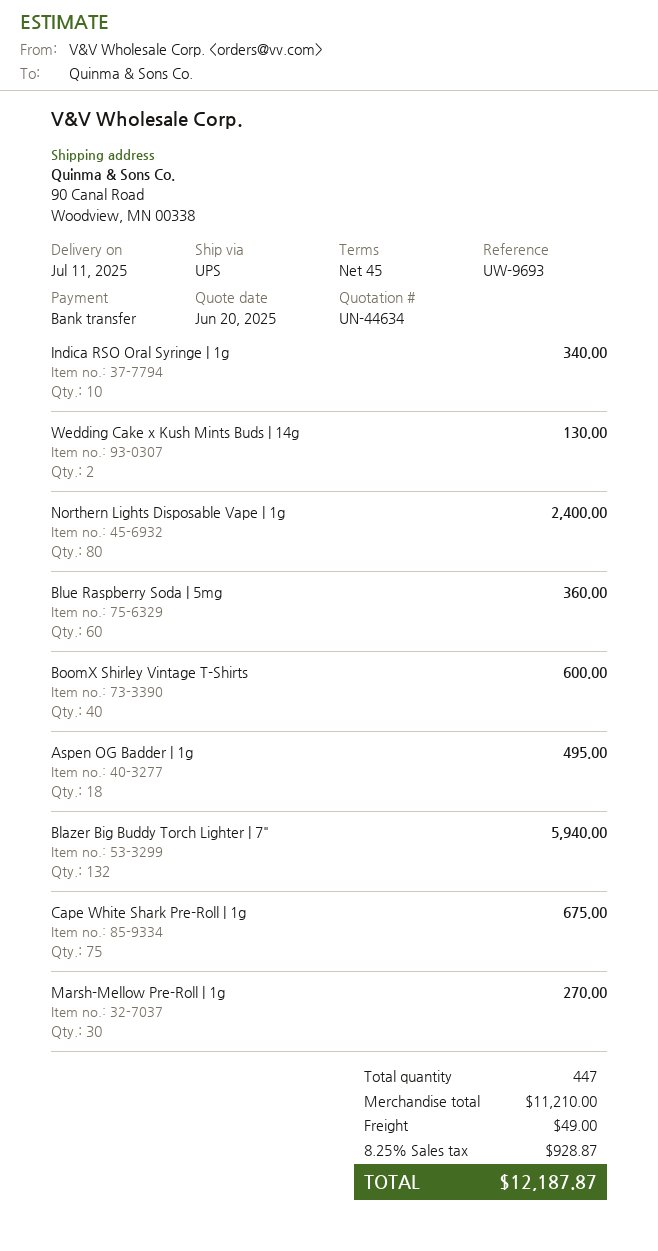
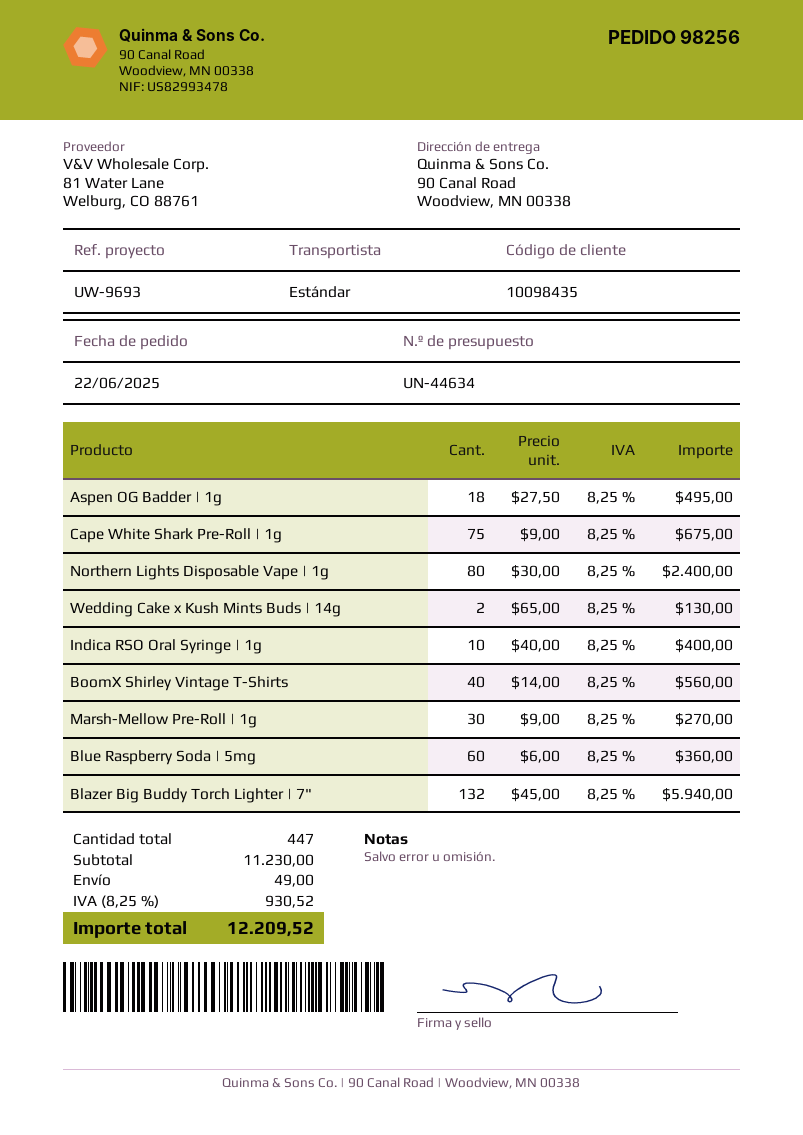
shipping method: UPS -> standard
Indica RSO Oral Syringe | 1g: 10 for 340.00 -> 10 for 400.00
BoomX Shirley Vintage T-Shirts: 40 for 600.00 -> 40 for 560.00
subtotal: 11210.00 -> 11230.00
tax: 8.25% = 928.87 -> 8.25% = 930.52
total: 12187.87 -> 12209.52

